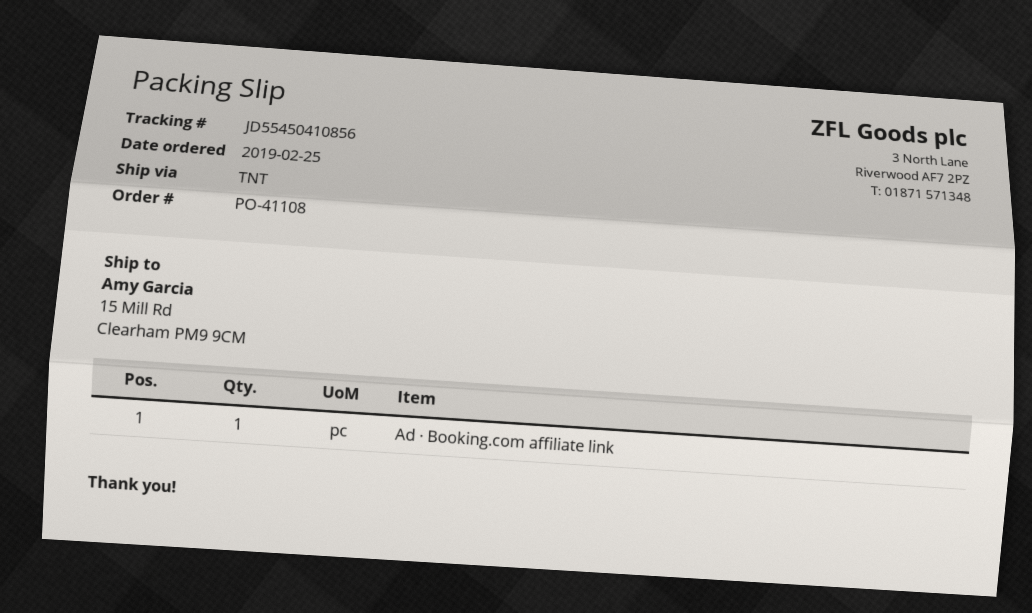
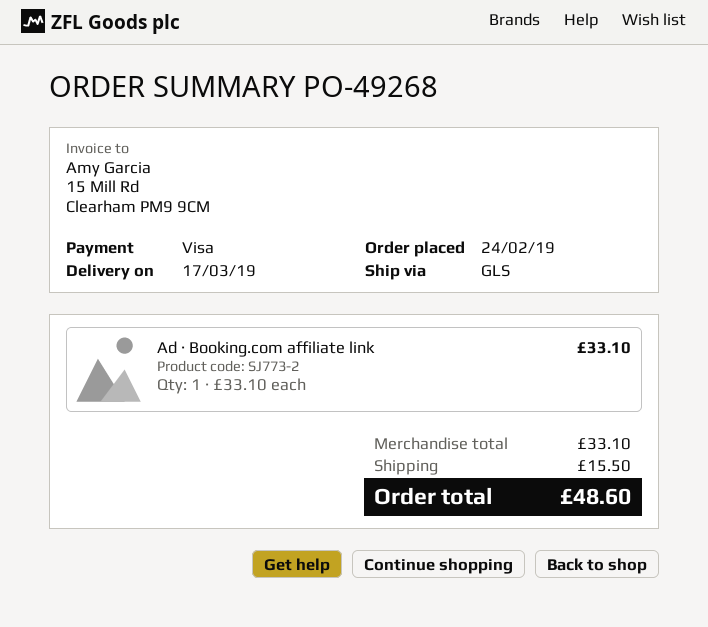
order number: PO-41108 -> PO-49268
order date: 2019-02-25 -> 2019-02-24
shipping method: TNT -> GLS

